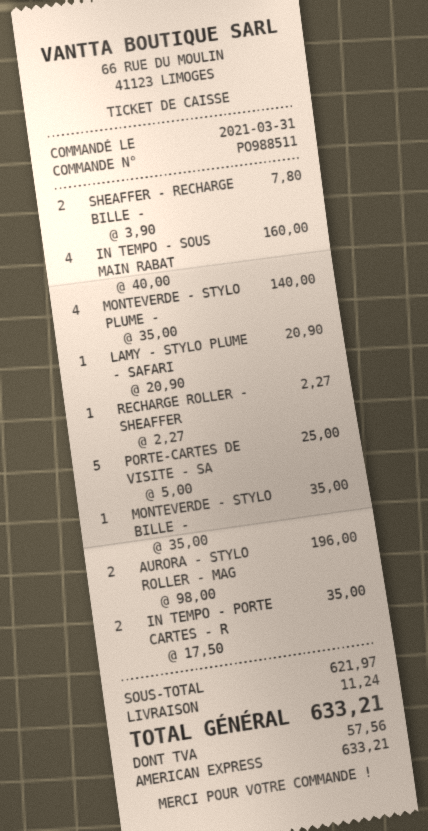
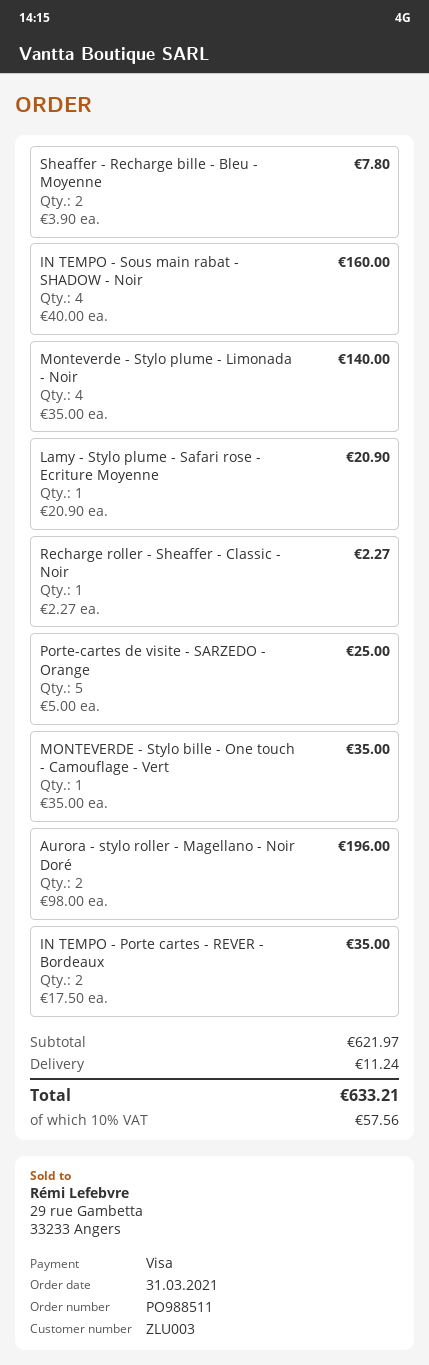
payment method: American Express -> Visa

